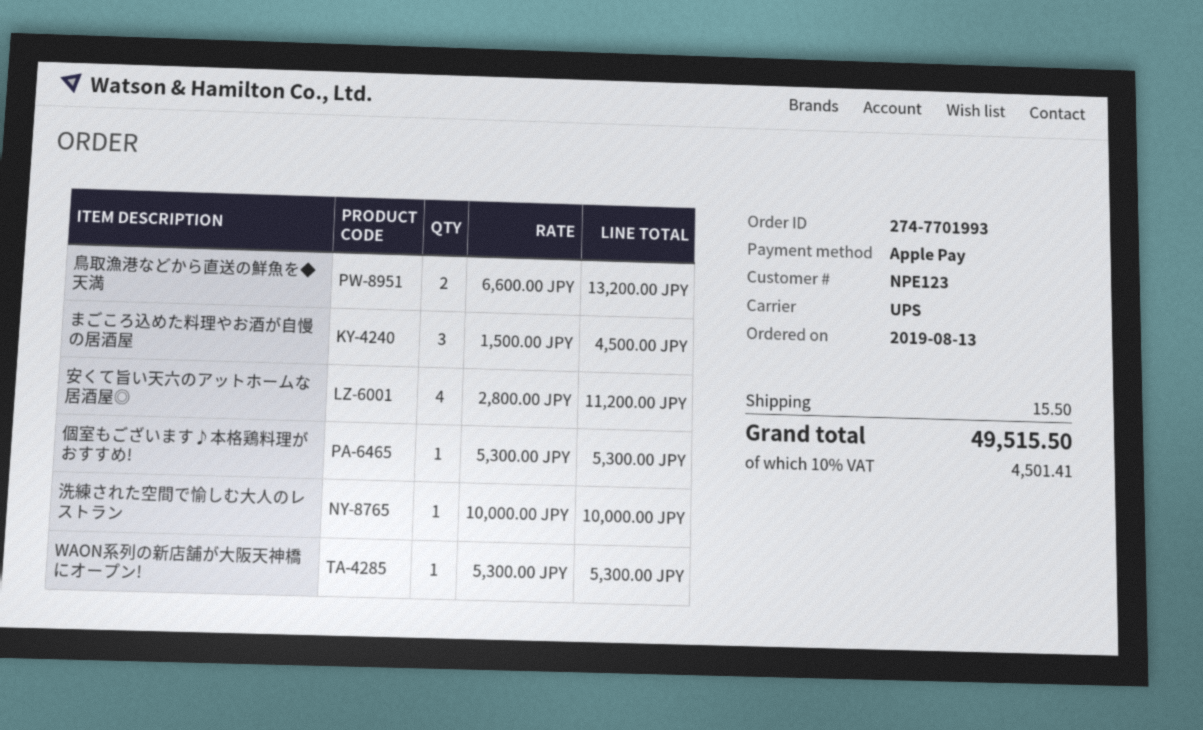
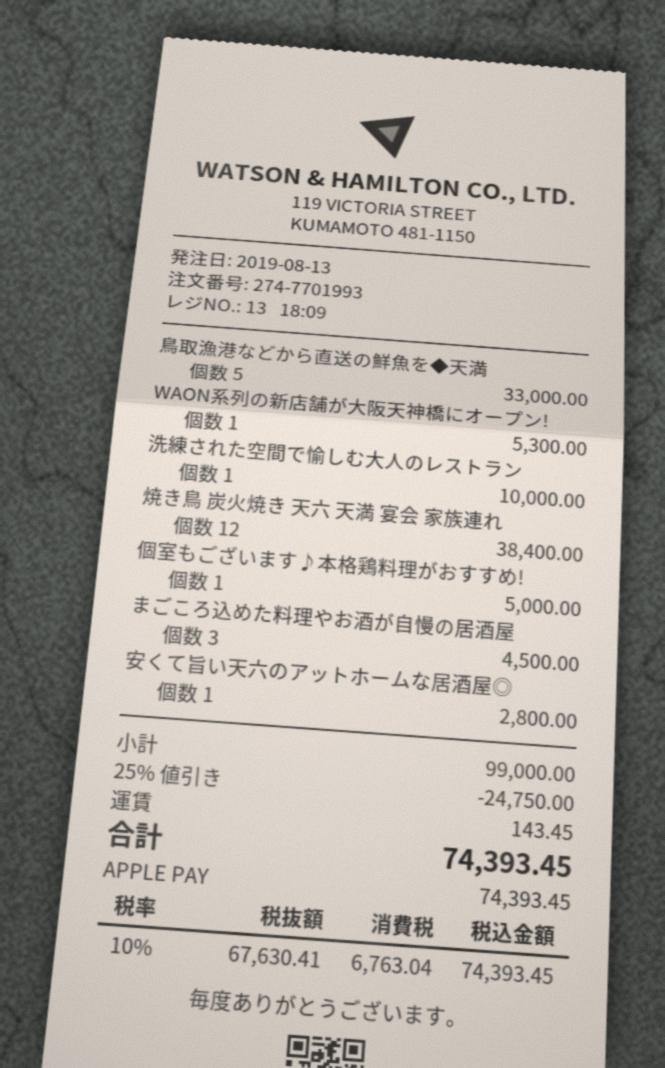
鳥取漁港などから直送の鮮魚を◆天満: 2 for 13200.00 -> 5 for 33000.00
安くて旨い天六のアットホームな居酒屋◎: 4 for 11200.00 -> 1 for 2800.00
個室もございます♪本格鶏料理がおすすめ!: 1 for 5300.00 -> 1 for 5000.00
焼き鳥 炭火焼き 天六 天満 宴会 家族連れ: none -> 12 for 38400.00
discount: none -> 25% = 24750.00
shipping: 15.50 -> 143.45
tax: 10% = 4501.41 -> 10% = 6763.04
total: 49515.50 -> 74393.45

